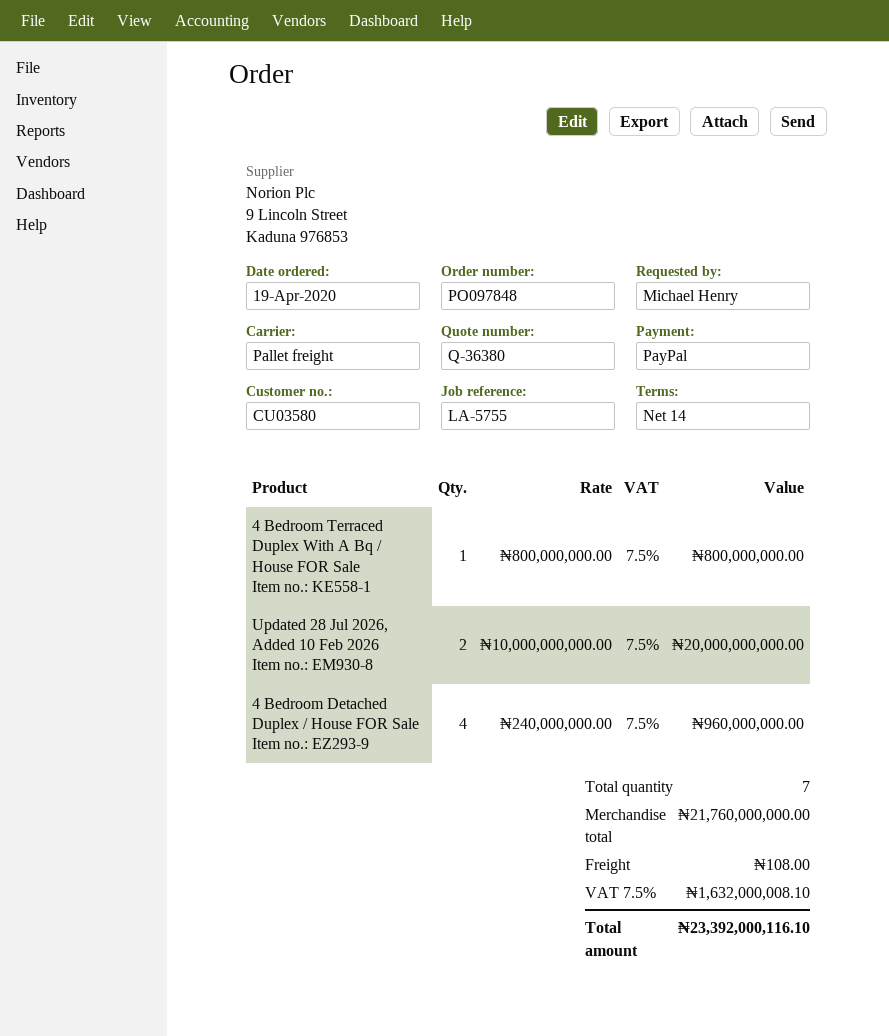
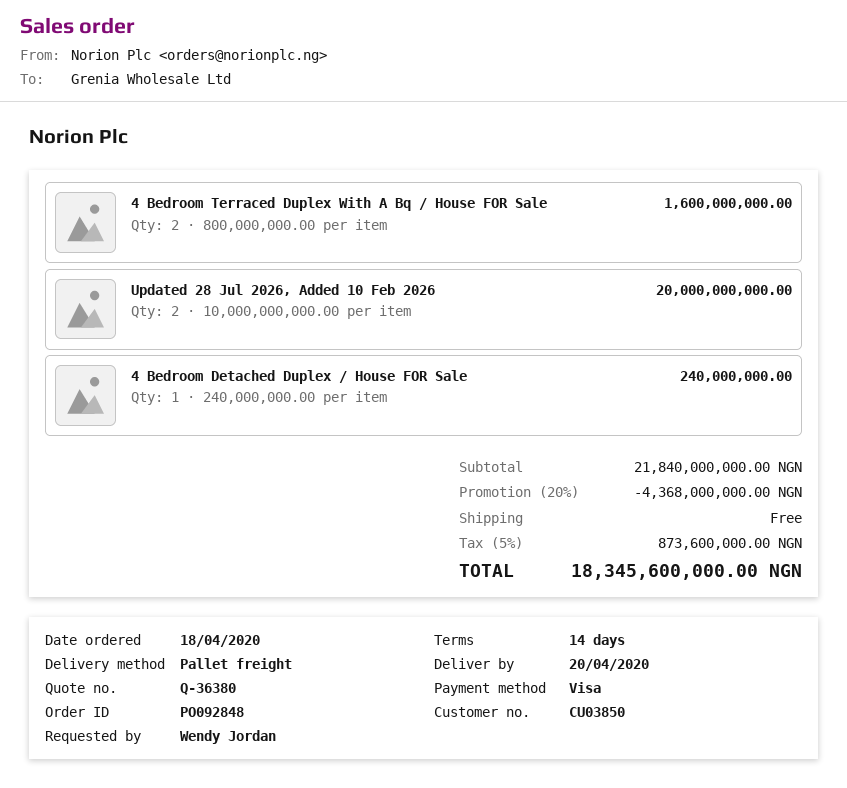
order number: PO097848 -> PO092848
order date: 2020-04-19 -> 2020-04-18
customer number: CU03580 -> CU03850
ordered by: Michael Henry -> Wendy Jordan
payment method: PayPal -> Visa
4 Bedroom Terraced Duplex With A Bq / House FOR Sale: 1 x 800000000.00 = 800000000.00 -> 2 x 800000000.00 = 1600000000.00
4 Bedroom Detached Duplex / House FOR Sale: 4 x 240000000.00 = 960000000.00 -> 1 x 240000000.00 = 240000000.00
subtotal: 21760000000.00 -> 21840000000.00
discount: none -> 20% = 4368000000.00
shipping: 108.00 -> 0.00
tax: 7.5% = 1632000008.10 -> 5% = 873600000.00
total: 23392000116.10 -> 18345600000.00

